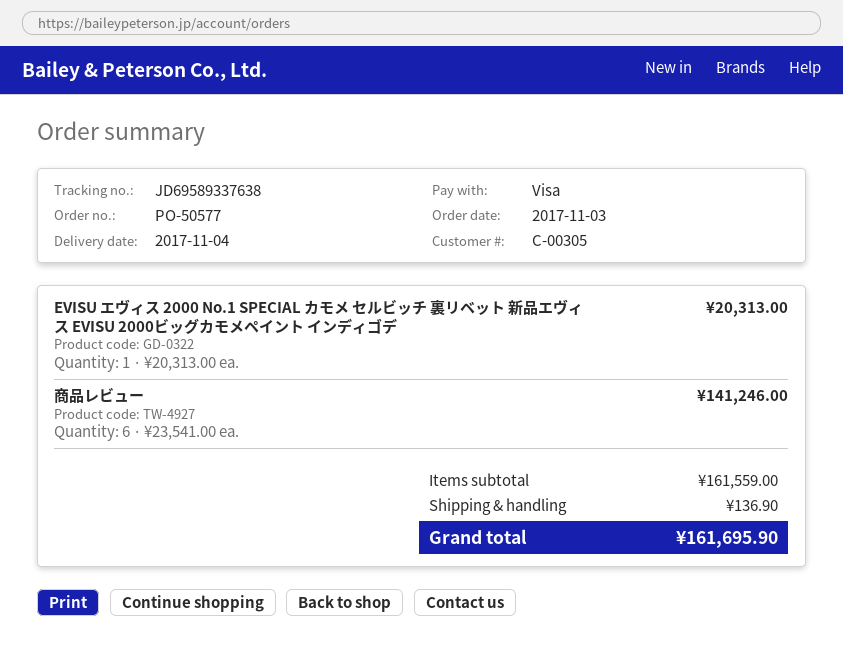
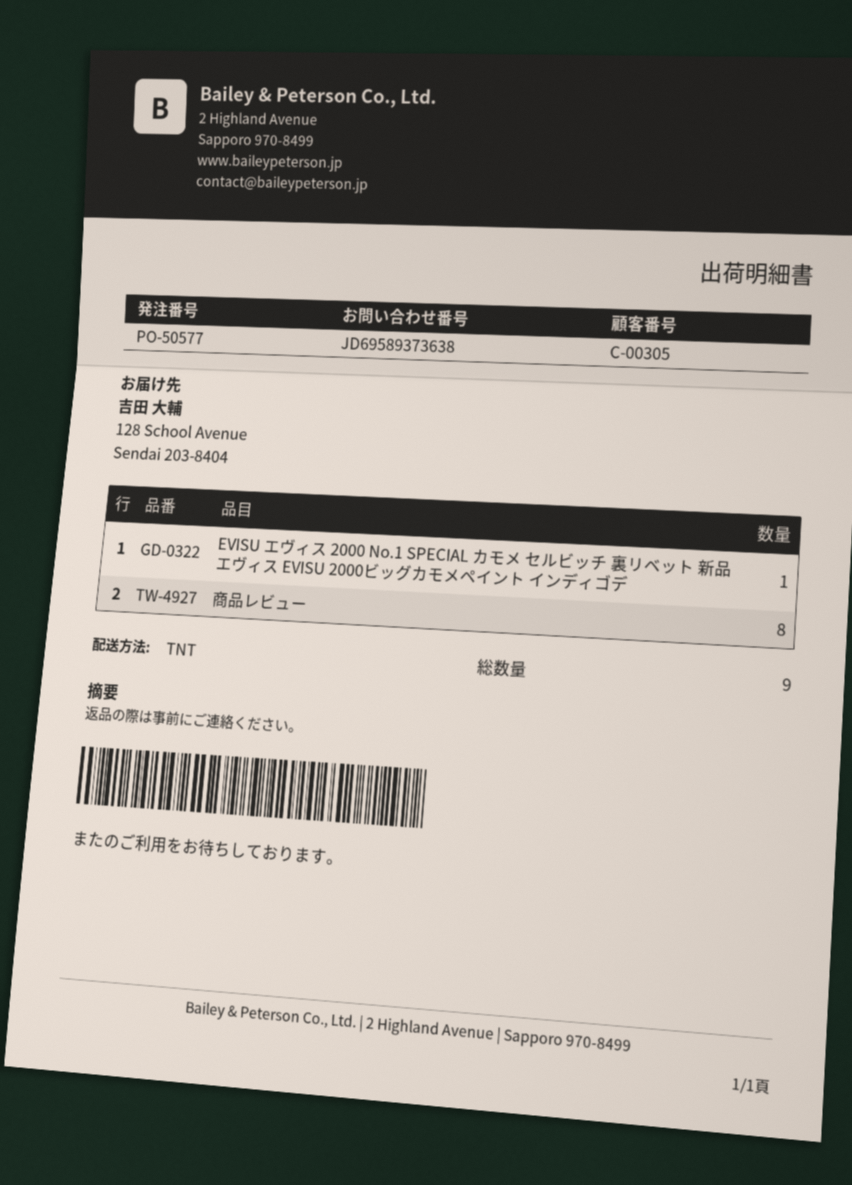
tracking number: JD69589337638 -> JD69589373638
商品レビュー: 6 -> 8

